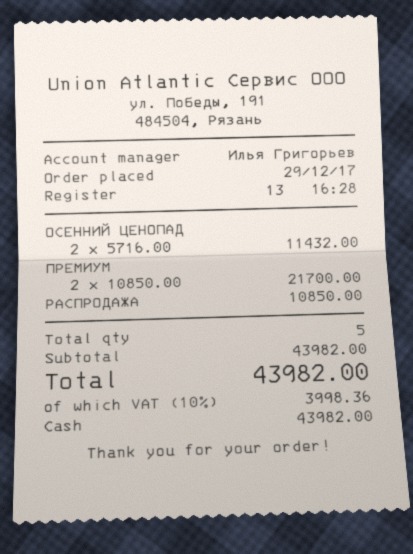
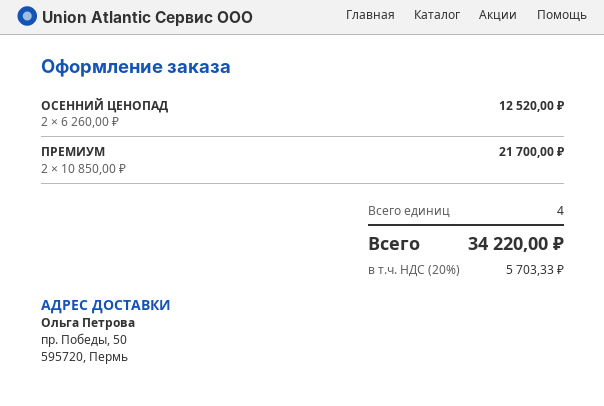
ОСЕННИЙ ЦЕНОПАД: 2 x 5716.00 = 11432.00 -> 2 x 6260.00 = 12520.00
РАСПРОДАЖА: 1 x 10850.00 = 10850.00 -> none
total quantity: 5 -> 4
tax: 10% = 3998.36 -> 20% = 5703.33
total: 43982.00 -> 34220.00

